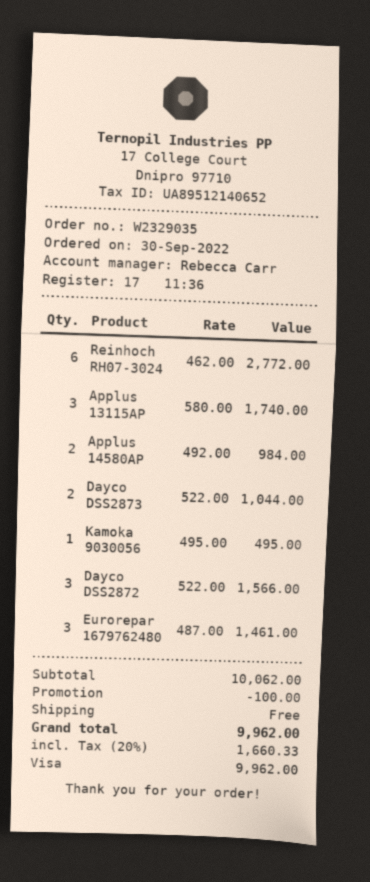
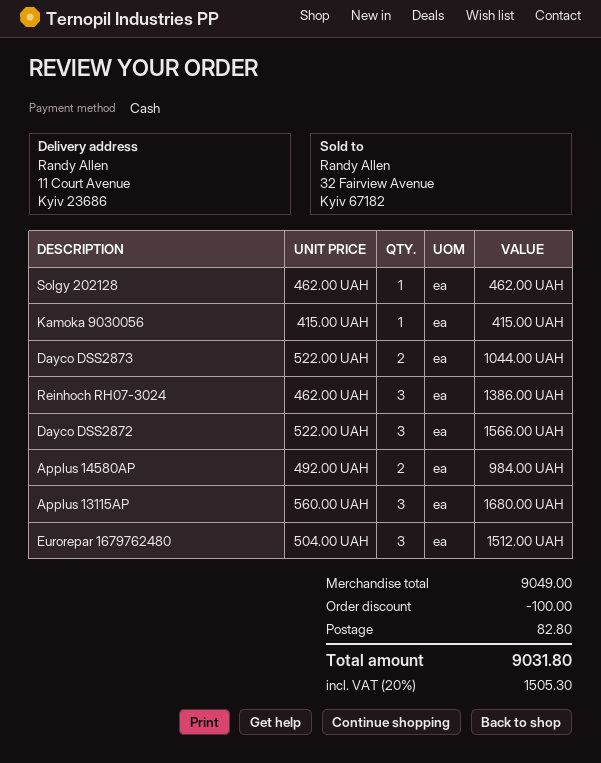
payment method: Visa -> cash
Reinhoch RH07-3024: 6 x 462.00 = 2772.00 -> 3 x 462.00 = 1386.00
Applus 13115AP: 3 x 580.00 = 1740.00 -> 3 x 560.00 = 1680.00
Kamoka 9030056: 1 x 495.00 = 495.00 -> 1 x 415.00 = 415.00
Eurorepar 1679762480: 3 x 487.00 = 1461.00 -> 3 x 504.00 = 1512.00
Solgy 202128: none -> 1 x 462.00 = 462.00
subtotal: 10062.00 -> 9049.00
shipping: 0.00 -> 82.80
tax: 20% = 1660.33 -> 20% = 1505.30
total: 9962.00 -> 9031.80

